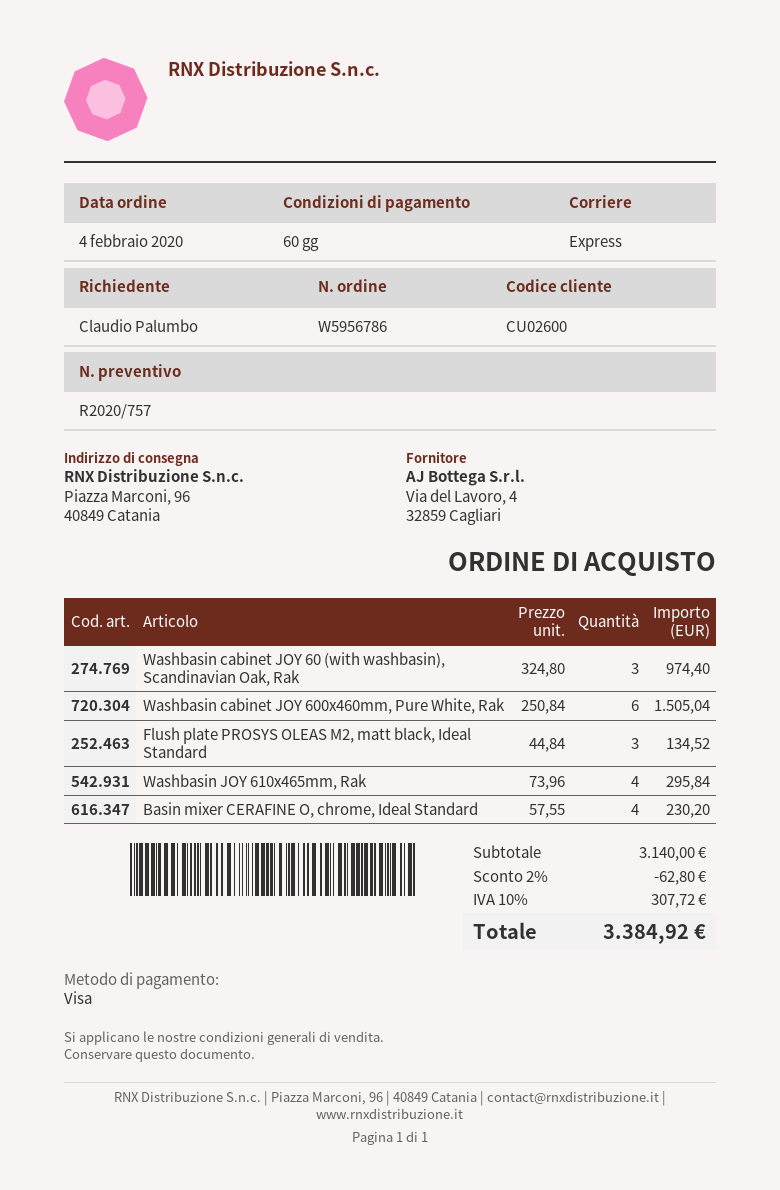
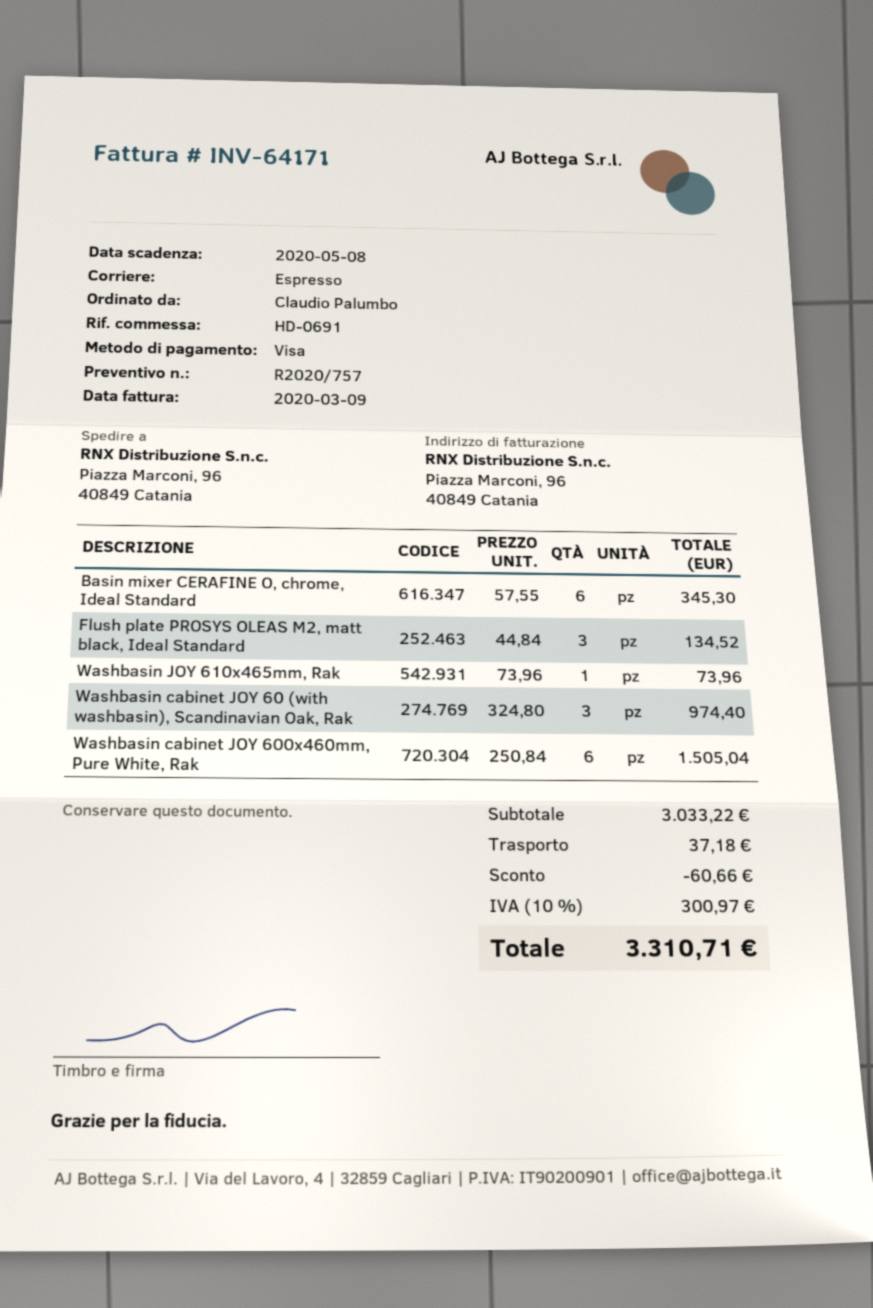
Washbasin JOY 610x465mm, Rak: 4 x 73.96 = 295.84 -> 1 x 73.96 = 73.96
Basin mixer CERAFINE O, chrome, Ideal Standard: 4 x 57.55 = 230.20 -> 6 x 57.55 = 345.30
subtotal: 3140.00 -> 3033.22
discount: 62.80 -> 60.66
shipping: none -> 37.18
tax: 10% = 307.72 -> 10% = 300.97
total: 3384.92 -> 3310.71

